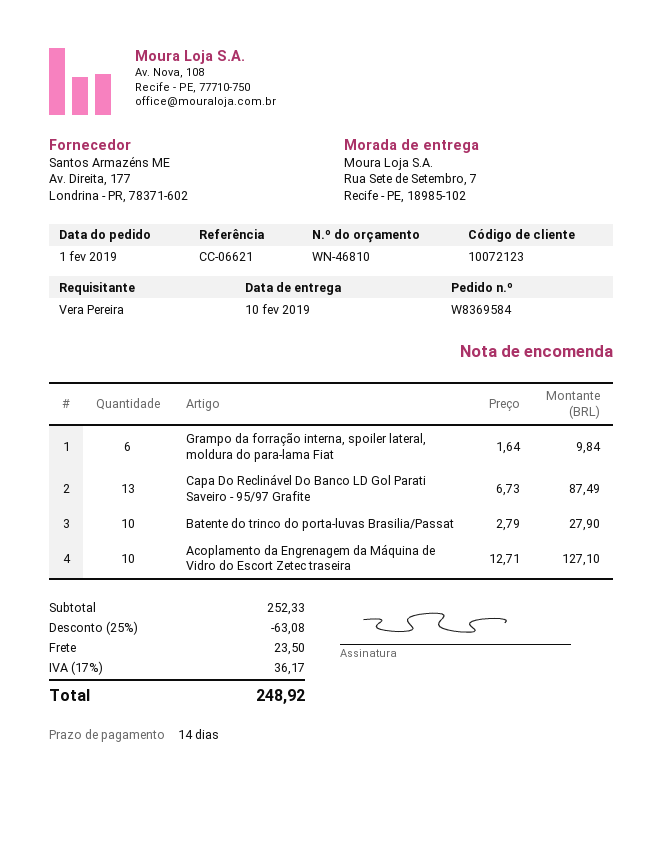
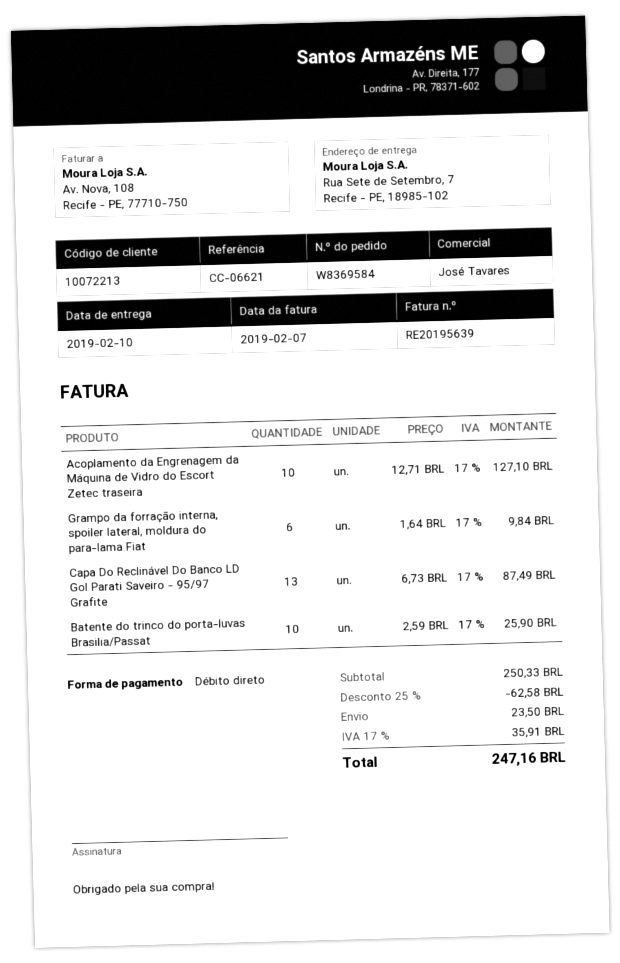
customer number: 10072123 -> 10072213
Batente do trinco do porta-luvas Brasilia/Passat: 10 x 2.79 = 27.90 -> 10 x 2.59 = 25.90
subtotal: 252.33 -> 250.33
discount: 25% = 63.08 -> 25% = 62.58
tax: 17% = 36.17 -> 17% = 35.91
total: 248.92 -> 247.16

